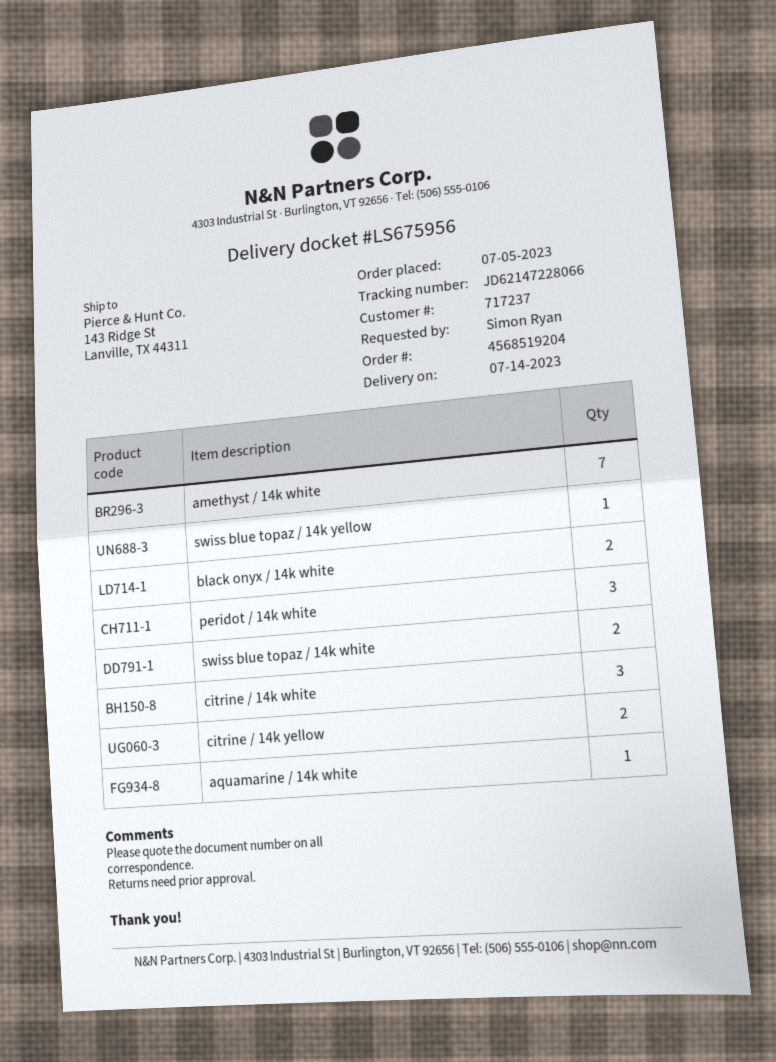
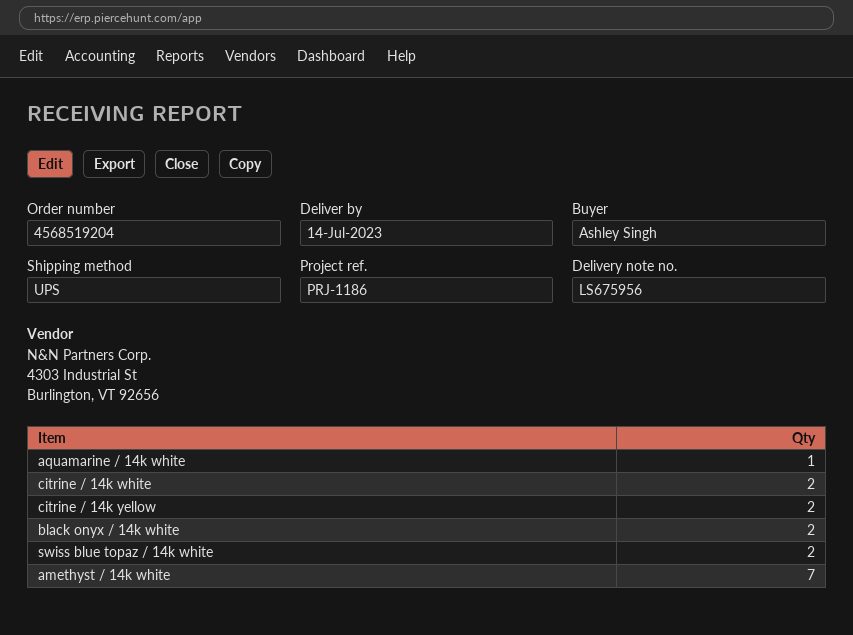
ordered by: Simon Ryan -> Ashley Singh
swiss blue topaz / 14k yellow: 1 -> none
peridot / 14k white: 3 -> none
citrine / 14k white: 3 -> 2

